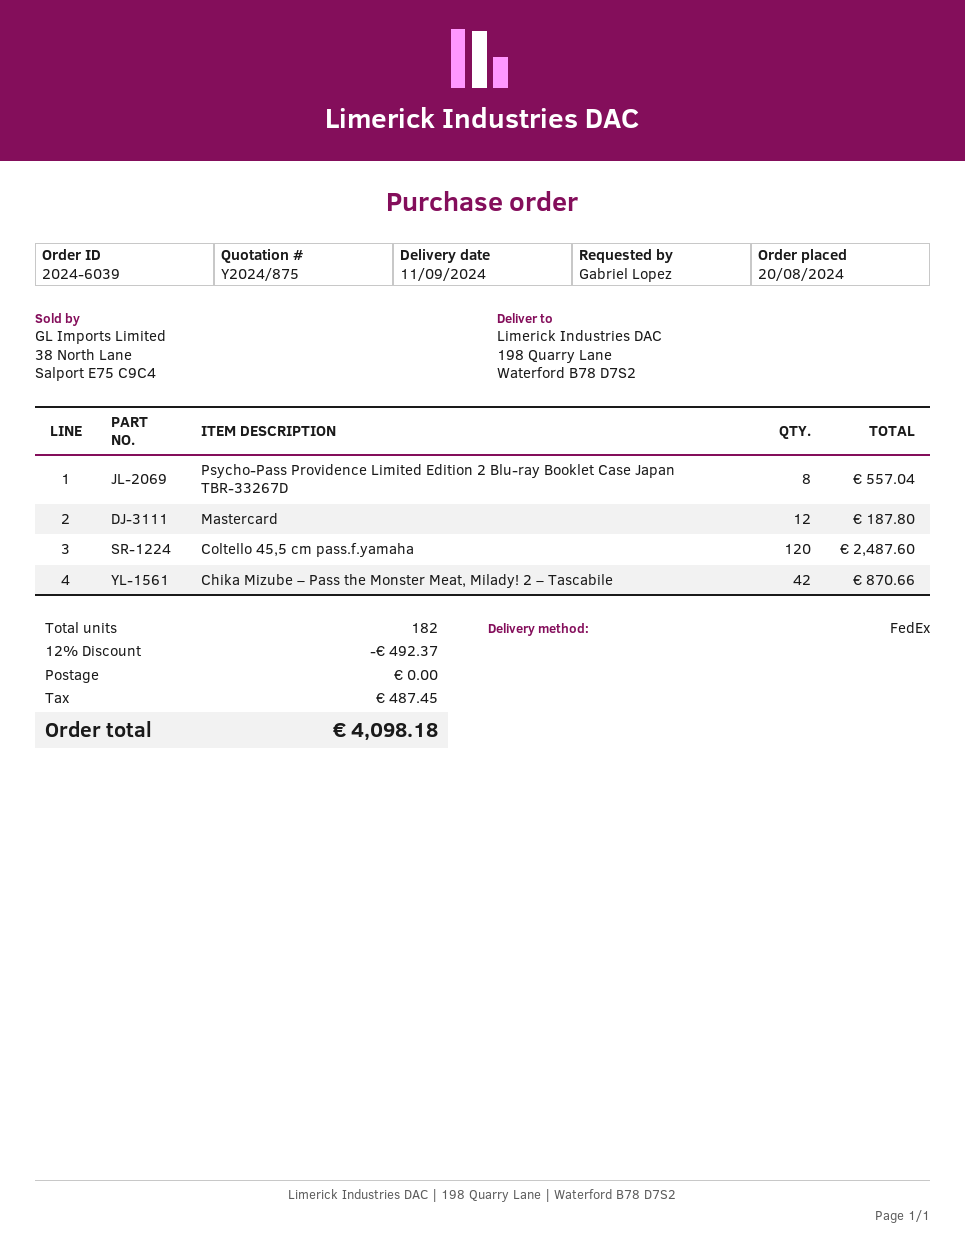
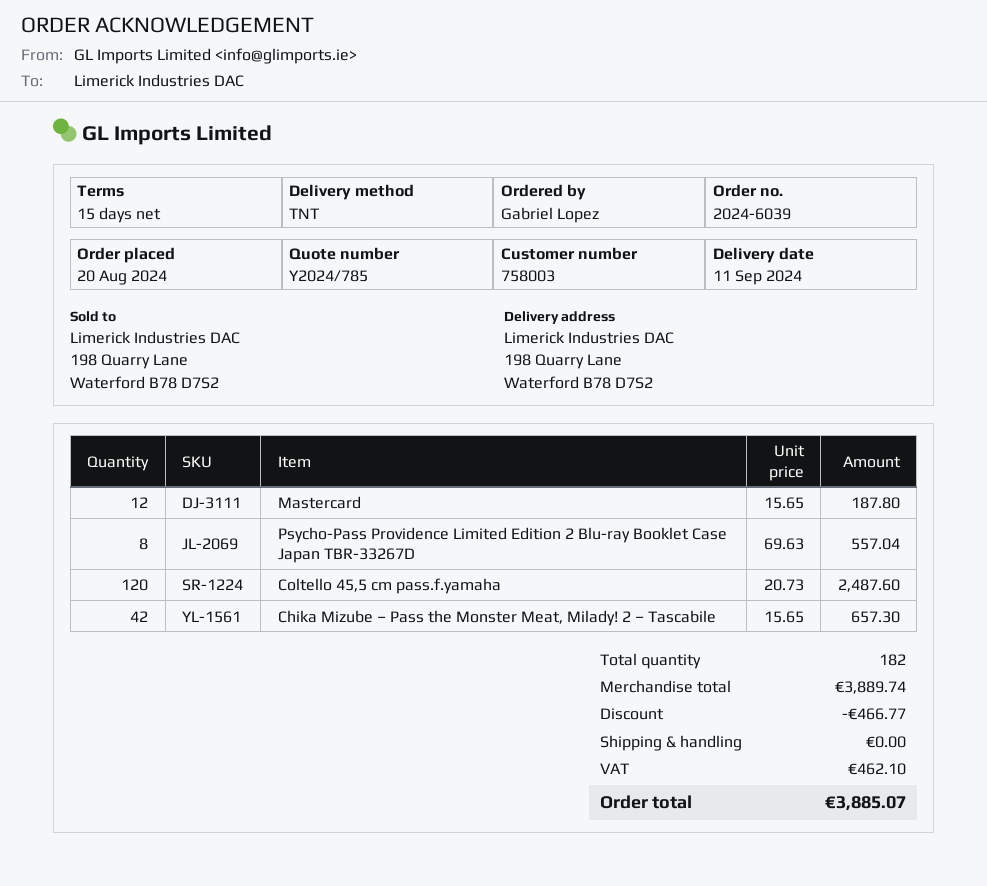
quote number: Y2024/875 -> Y2024/785
shipping method: FedEx -> TNT
Chika Mizube – Pass the Monster Meat, Milady! 2 – Tascabile: 42 for 870.66 -> 42 for 657.30
discount: 492.37 -> 466.77
tax: 487.45 -> 462.10
total: 4098.18 -> 3885.07

